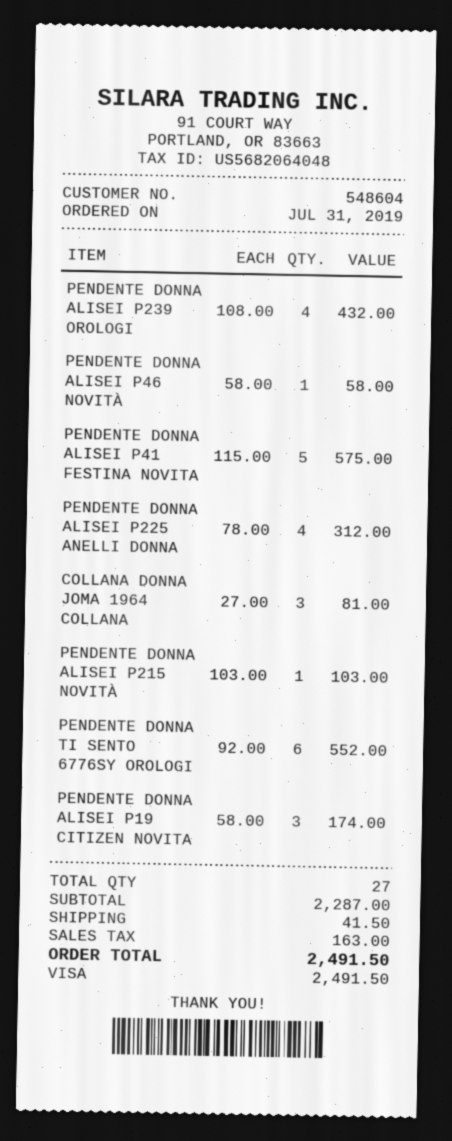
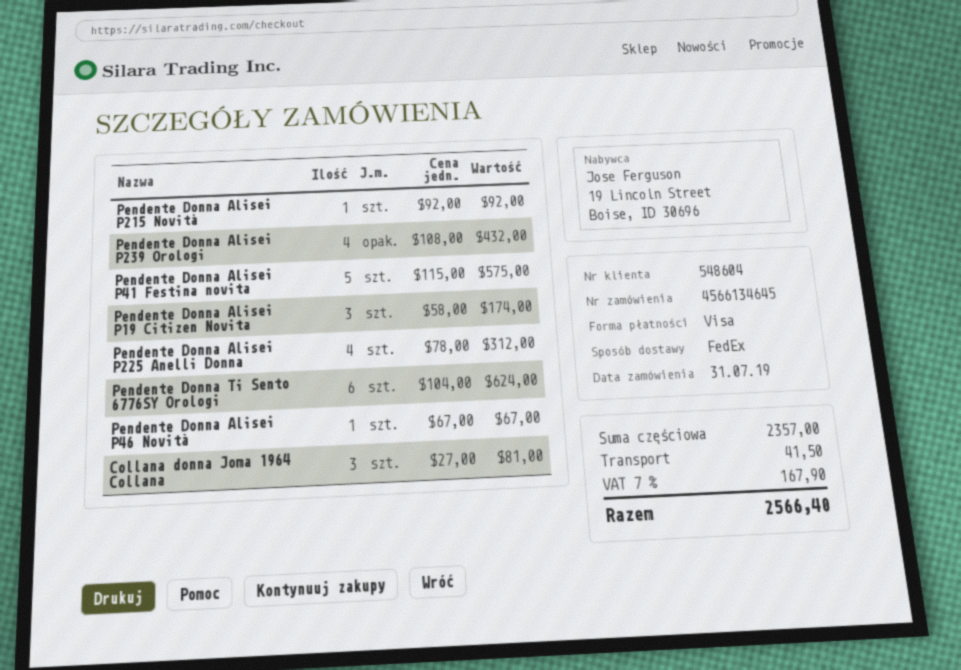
PENDENTE DONNA ALISEI P46 NOVITÀ: 1 x 58.00 = 58.00 -> 1 x 67.00 = 67.00
PENDENTE DONNA ALISEI P215 NOVITÀ: 1 x 103.00 = 103.00 -> 1 x 92.00 = 92.00
PENDENTE DONNA TI SENTO 6776SY OROLOGI: 6 x 92.00 = 552.00 -> 6 x 104.00 = 624.00
subtotal: 2287.00 -> 2357.00
tax: 163.00 -> 167.90
total: 2491.50 -> 2566.40

